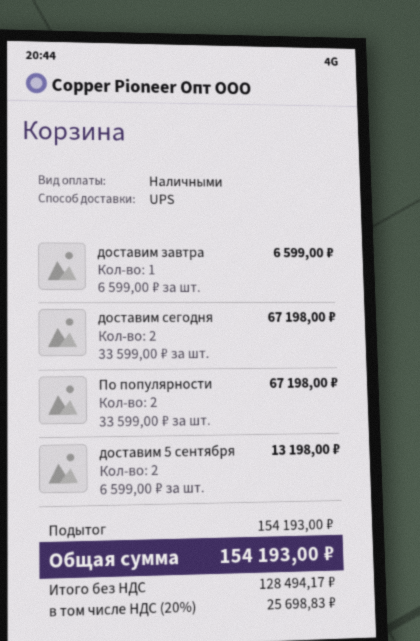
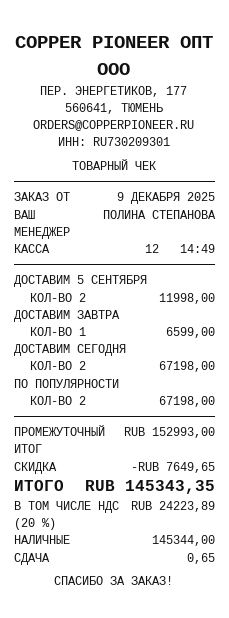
доставим 5 сентября: 2 for 13198.00 -> 2 for 11998.00
subtotal: 154193.00 -> 152993.00
discount: none -> 7649.65
tax: 20% = 25698.83 -> 20% = 24223.89
total: 154193.00 -> 145343.35

